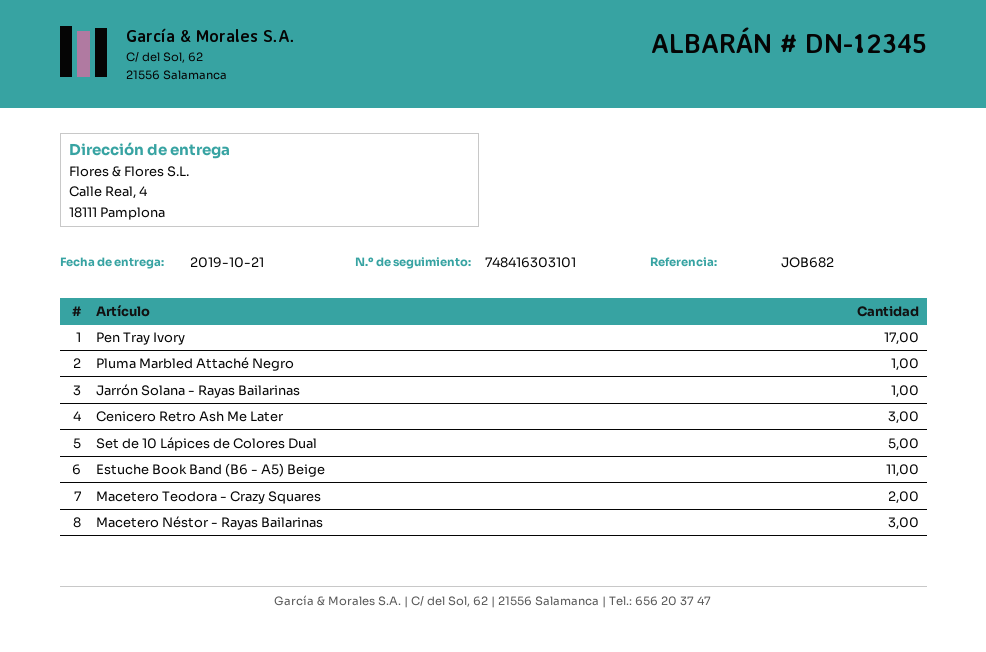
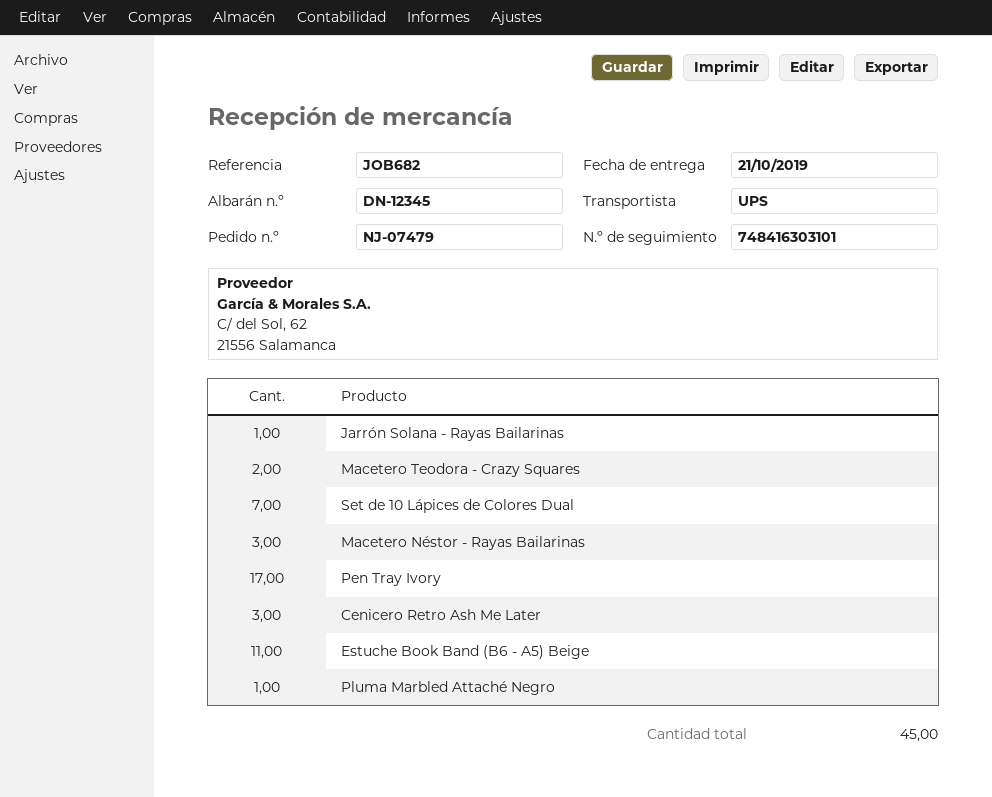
Set de 10 Lápices de Colores Dual: 5 -> 7

